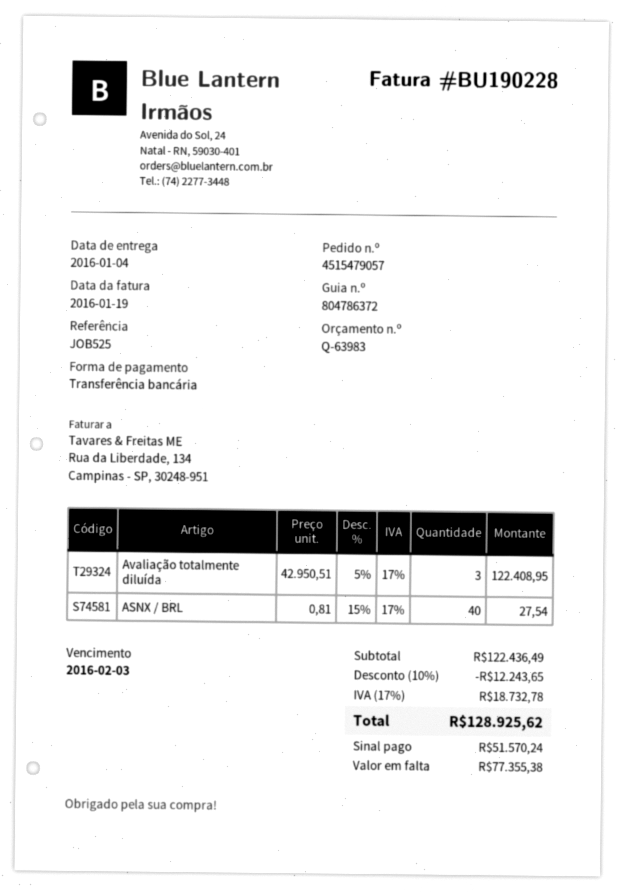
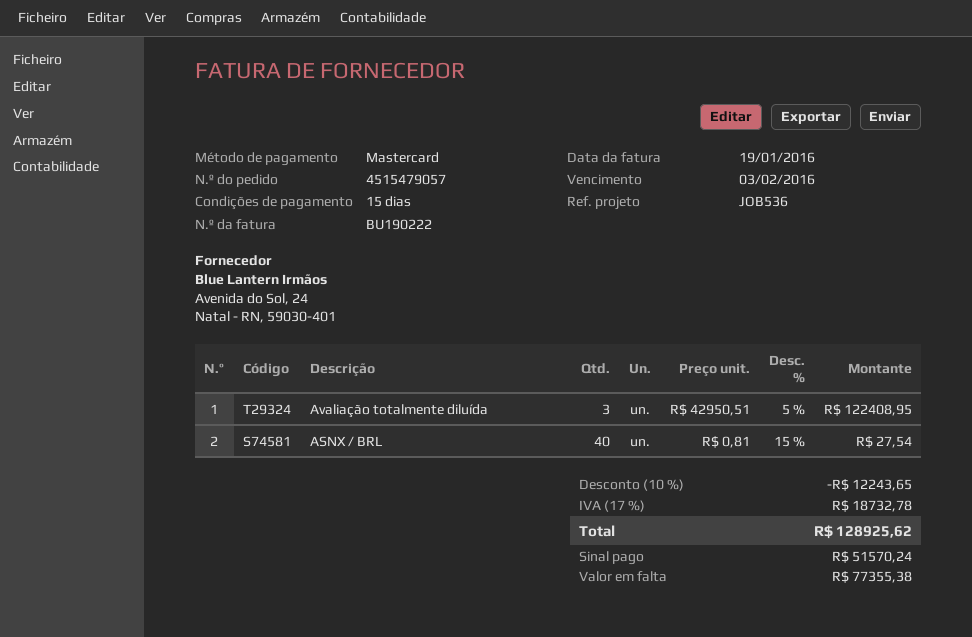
invoice number: BU190228 -> BU190222
reference: JOB525 -> JOB536
payment method: bank transfer -> Mastercard

